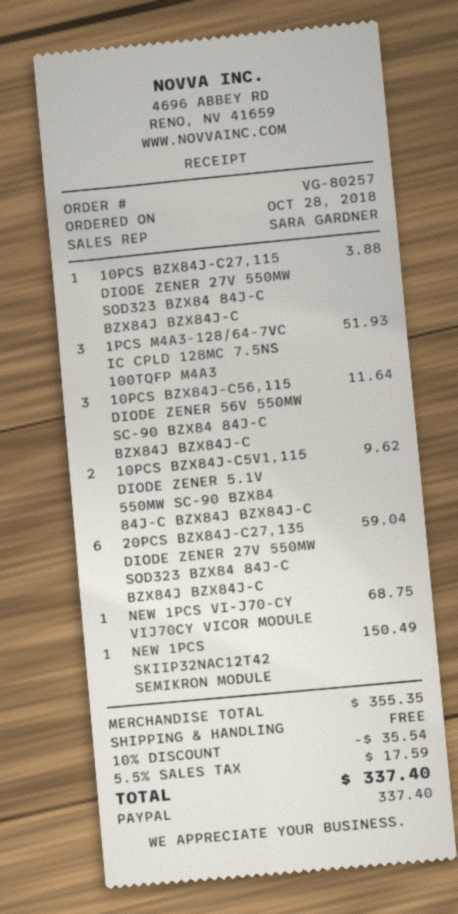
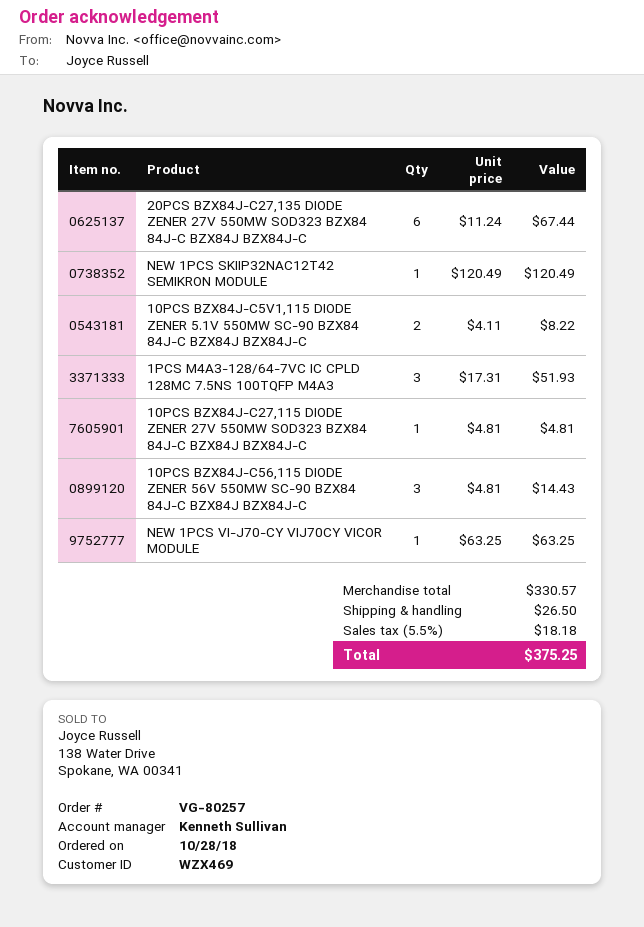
sales rep: SARA GARDNER -> Kenneth Sullivan
10PCS BZX84J-C27,115 DIODE ZENER 27V 550MW SOD323 BZX84 84J-C BZX84J BZX84J-C: 1 for 3.88 -> 1 for 4.81
10PCS BZX84J-C56,115 DIODE ZENER 56V 550MW SC-90 BZX84 84J-C BZX84J BZX84J-C: 3 for 11.64 -> 3 for 14.43
10PCS BZX84J-C5V1,115 DIODE ZENER 5.1V 550MW SC-90 BZX84 84J-C BZX84J BZX84J-C: 2 for 9.62 -> 2 for 8.22
20PCS BZX84J-C27,135 DIODE ZENER 27V 550MW SOD323 BZX84 84J-C BZX84J BZX84J-C: 6 for 59.04 -> 6 for 67.44
NEW 1PCS VI-J70-CY VIJ70CY VICOR MODULE: 1 for 68.75 -> 1 for 63.25
NEW 1PCS SKIIP32NAC12T42 SEMIKRON MODULE: 1 for 150.49 -> 1 for 120.49
subtotal: 355.35 -> 330.57
discount: 10% = 35.54 -> none
shipping: 0.00 -> 26.50
tax: 5.5% = 17.59 -> 5.5% = 18.18
total: 337.40 -> 375.25

